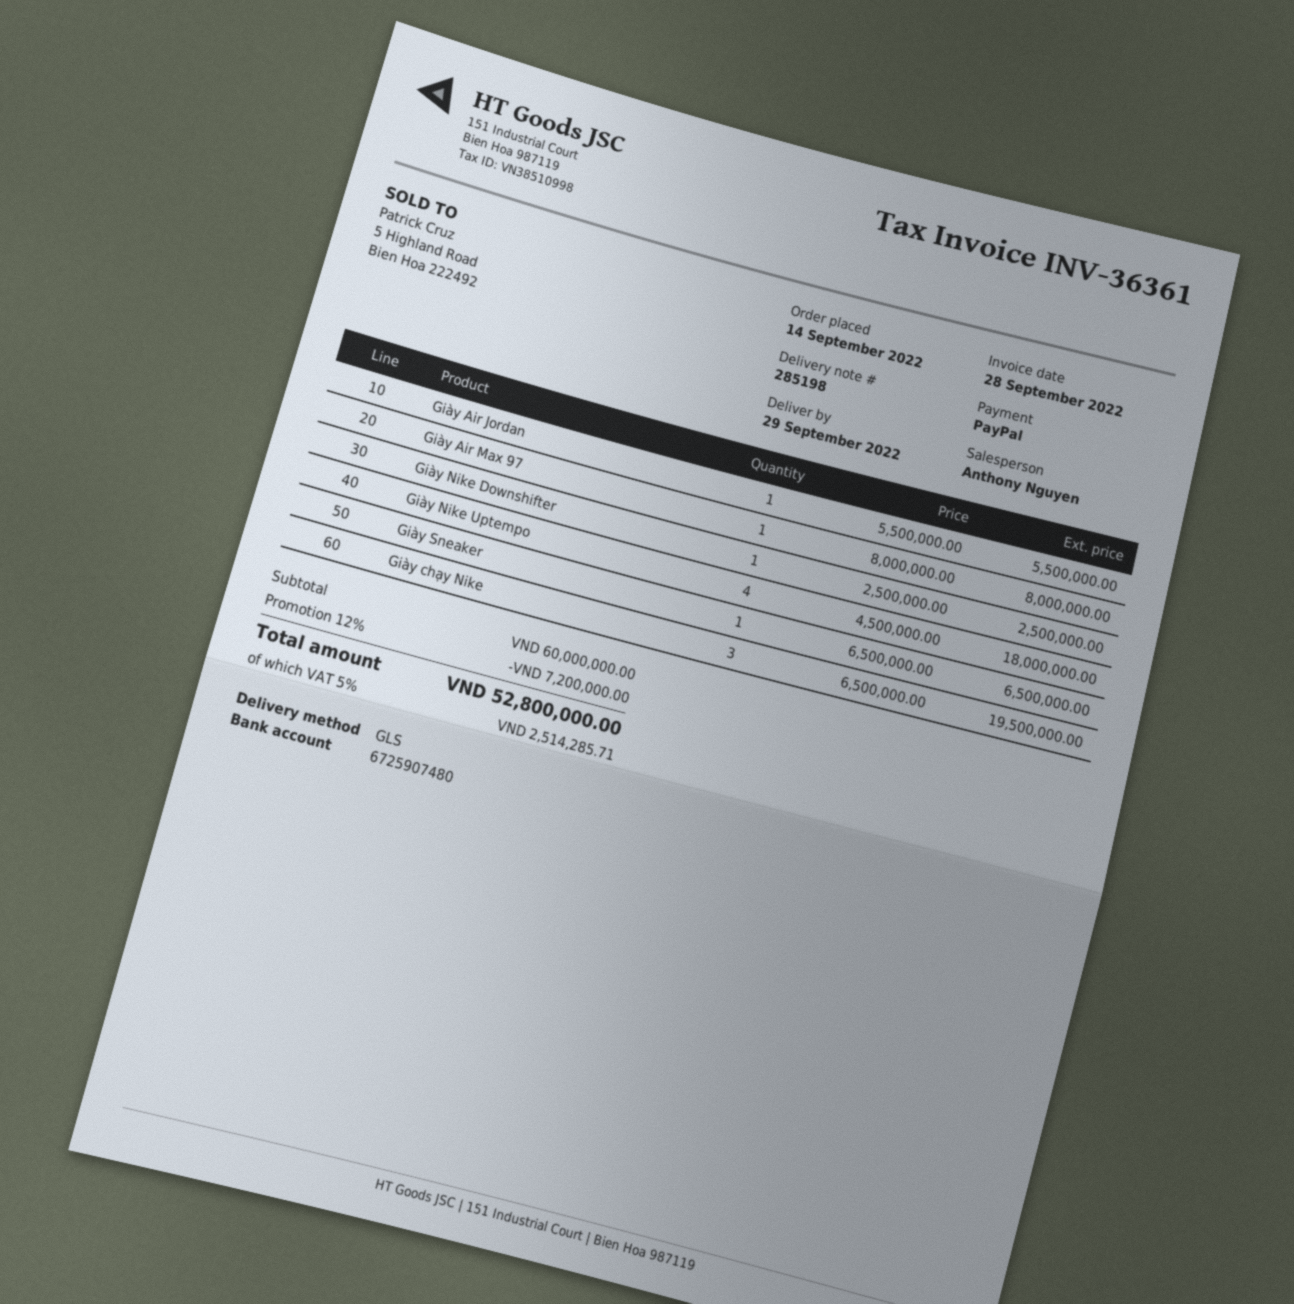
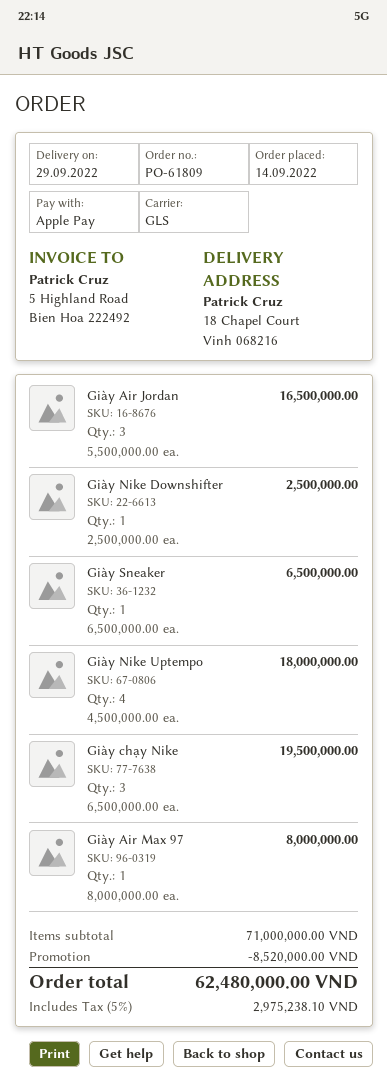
payment method: PayPal -> Apple Pay
Giày Air Jordan: 1 x 5500000.00 = 5500000.00 -> 3 x 5500000.00 = 16500000.00
subtotal: 60000000.00 -> 71000000.00
discount: 7200000.00 -> 8520000.00
tax: 5% = 2514285.71 -> 5% = 2975238.10
total: 52800000.00 -> 62480000.00

